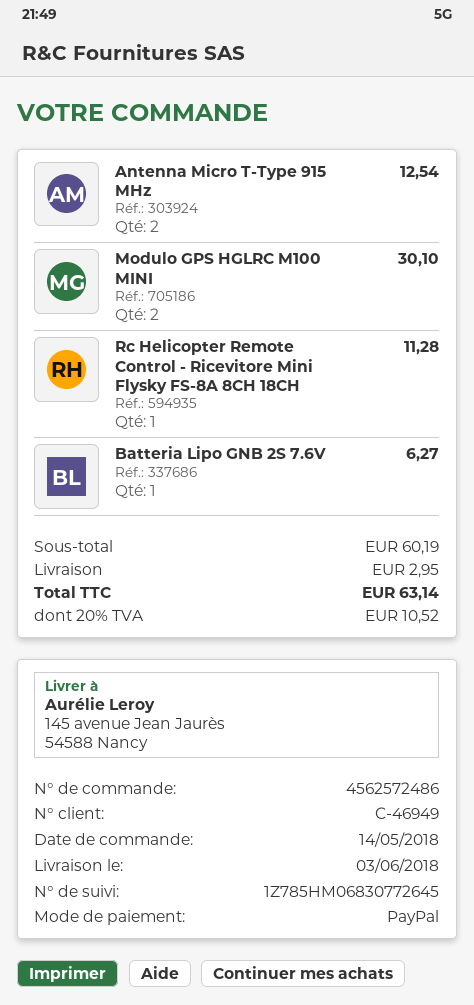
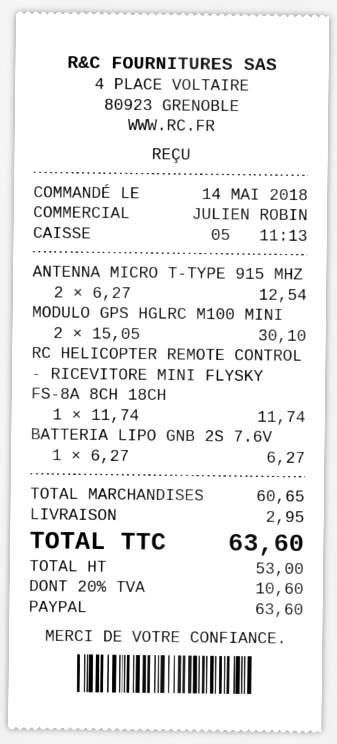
Rc Helicopter Remote Control - Ricevitore Mini Flysky FS-8A 8CH 18CH: 1 for 11.28 -> 1 for 11.74
subtotal: 60.19 -> 60.65
tax: 20% = 10.52 -> 20% = 10.60
total: 63.14 -> 63.60

